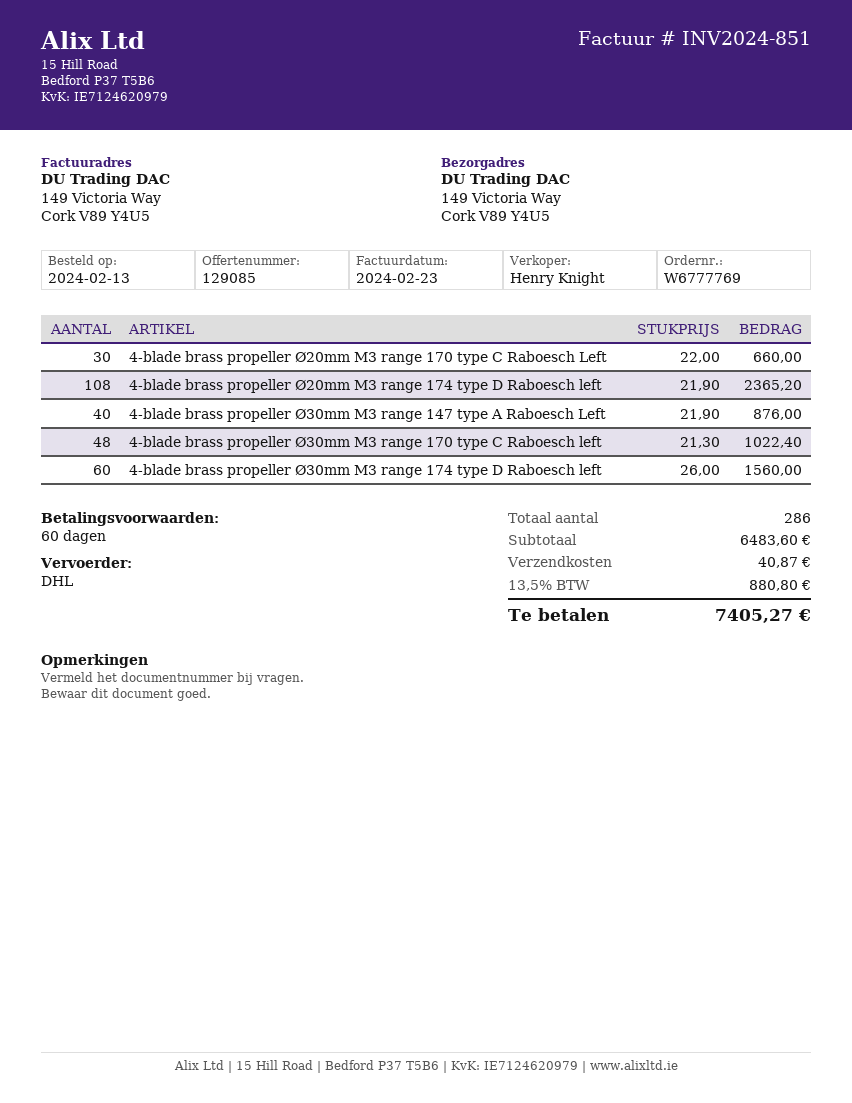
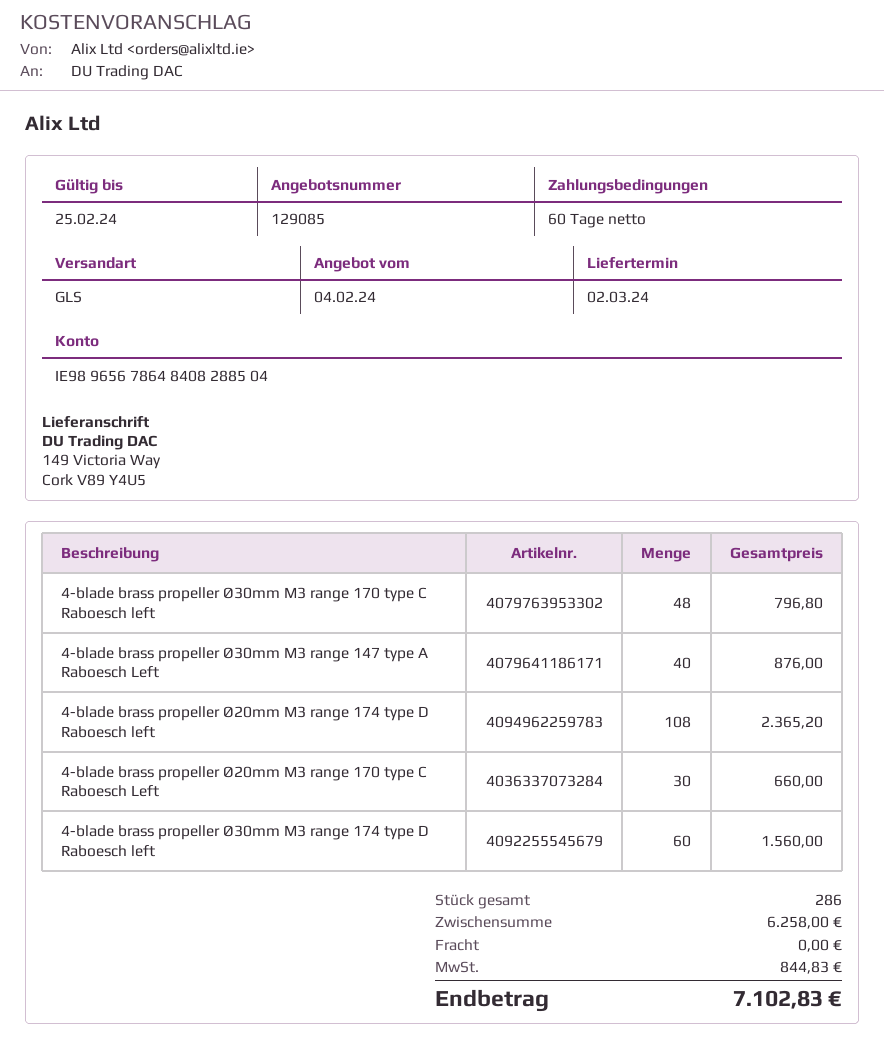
shipping method: DHL -> GLS
4-blade brass propeller Ø30mm M3 range 170 type C Raboesch left: 48 for 1022.40 -> 48 for 796.80
subtotal: 6483.60 -> 6258.00
shipping: 40.87 -> 0.00
tax: 880.80 -> 844.83
total: 7405.27 -> 7102.83

